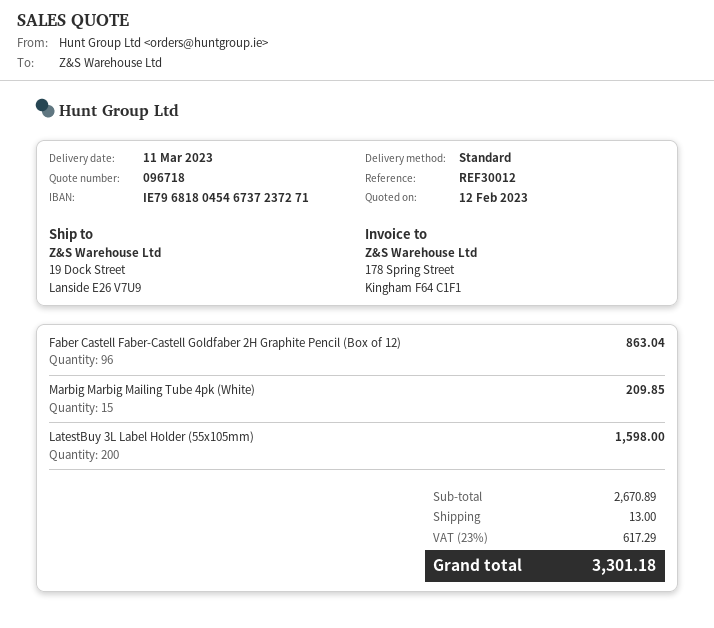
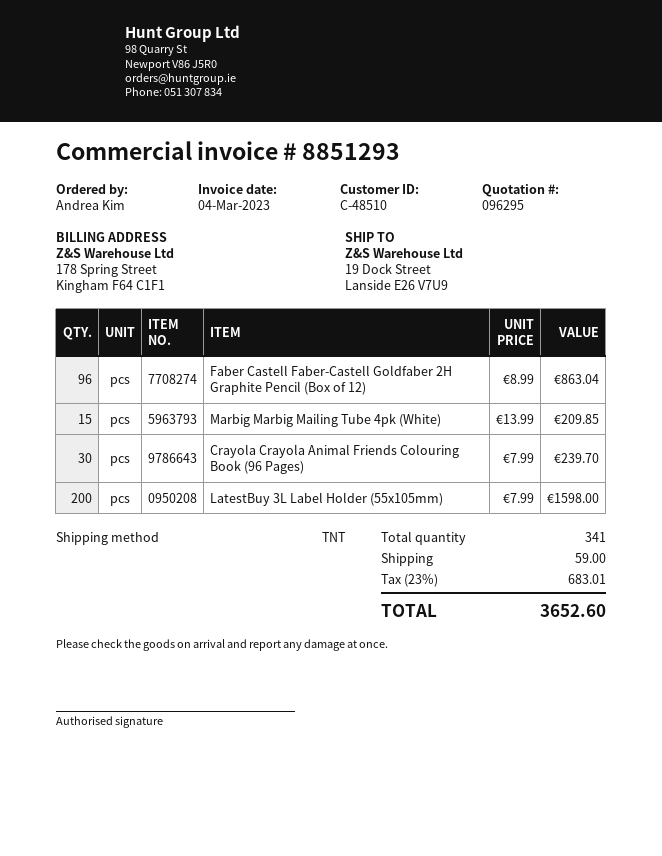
quote number: 096718 -> 096295
shipping method: standard -> TNT
Crayola Crayola Animal Friends Colouring Book (96 Pages): none -> 30 for 239.70
shipping: 13.00 -> 59.00
tax: 23% = 617.29 -> 23% = 683.01
total: 3301.18 -> 3652.60

